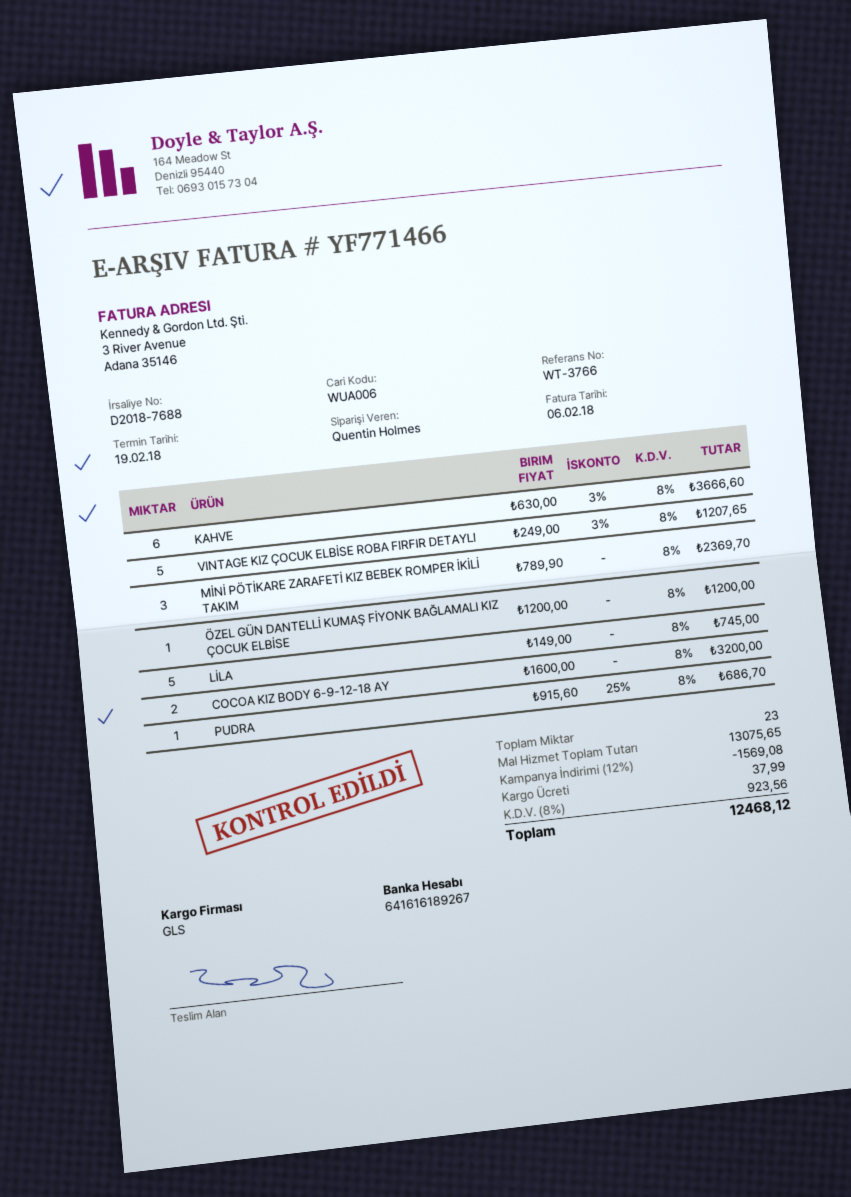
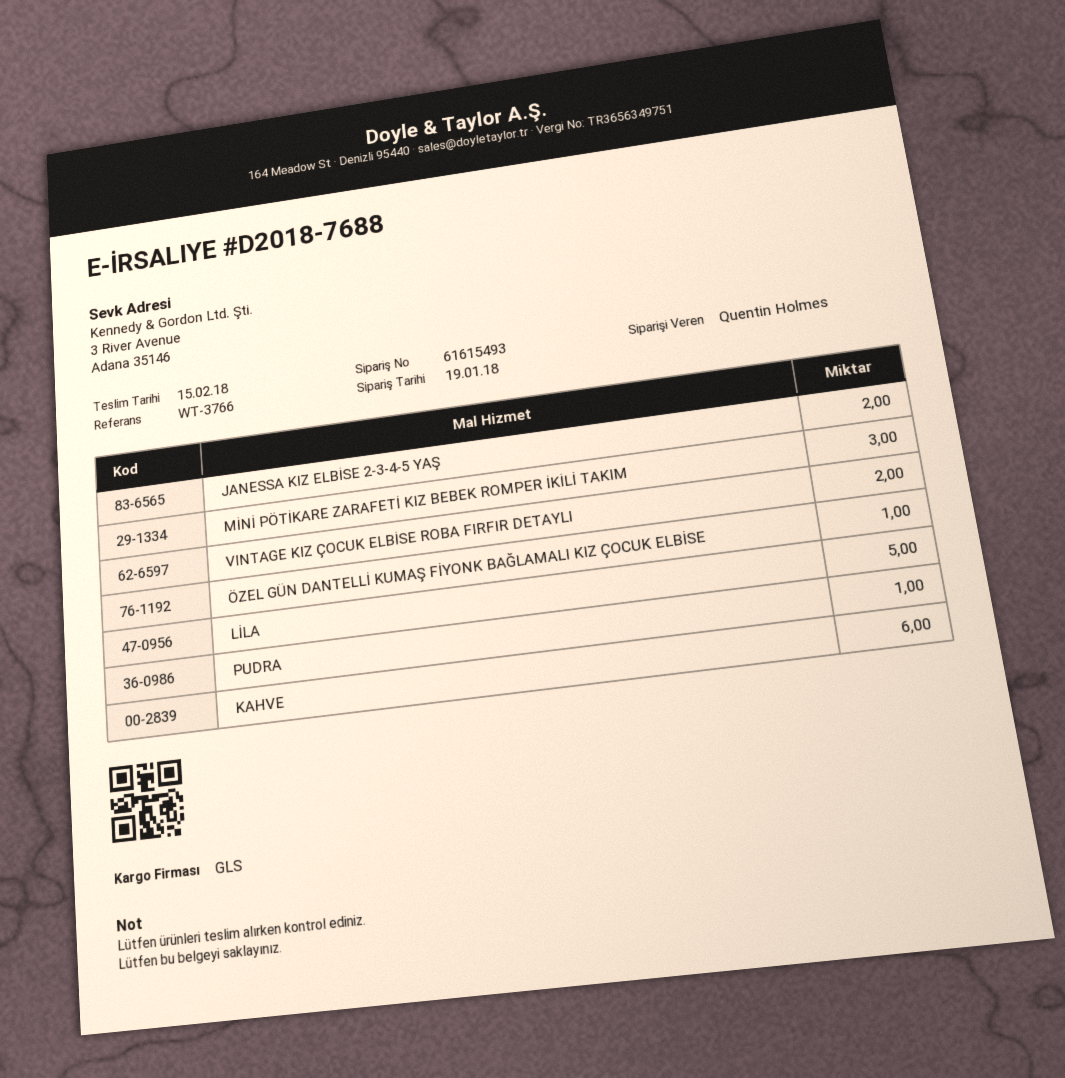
delivery date: 2018-02-19 -> 2018-02-15
VINTAGE KIZ ÇOCUK ELBİSE ROBA FIRFIR DETAYLI: 5 -> 2
COCOA KIZ BODY 6-9-12-18 AY: 2 -> none
JANESSA KIZ ELBİSE 2-3-4-5 YAŞ: none -> 2

